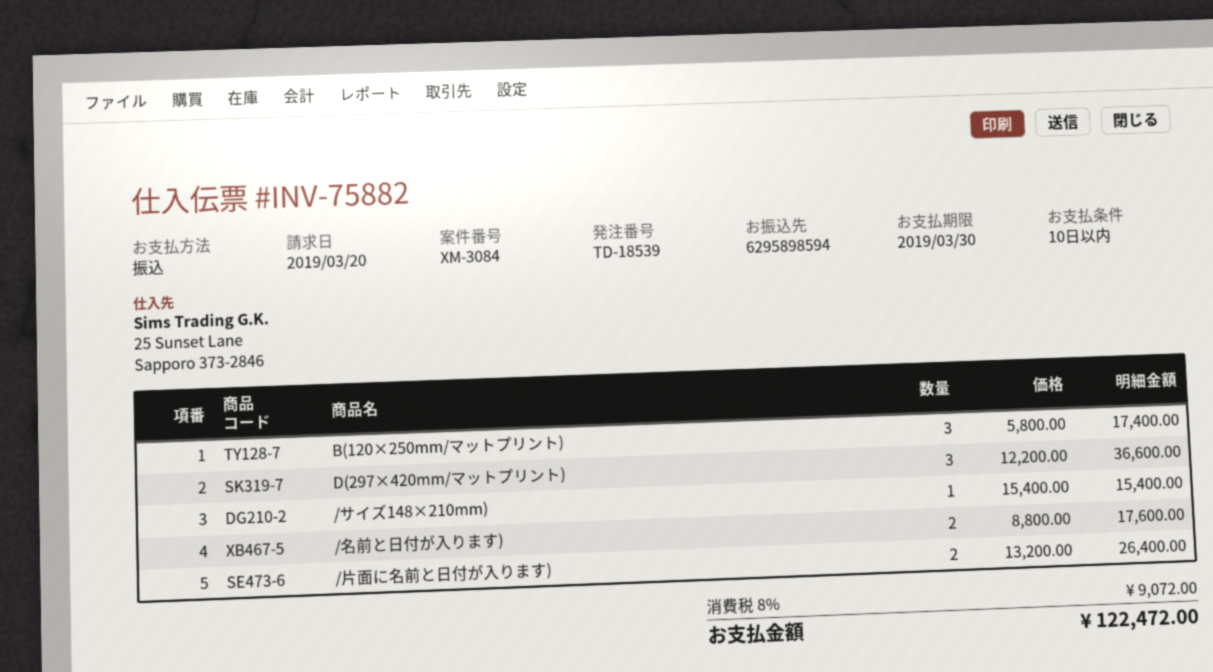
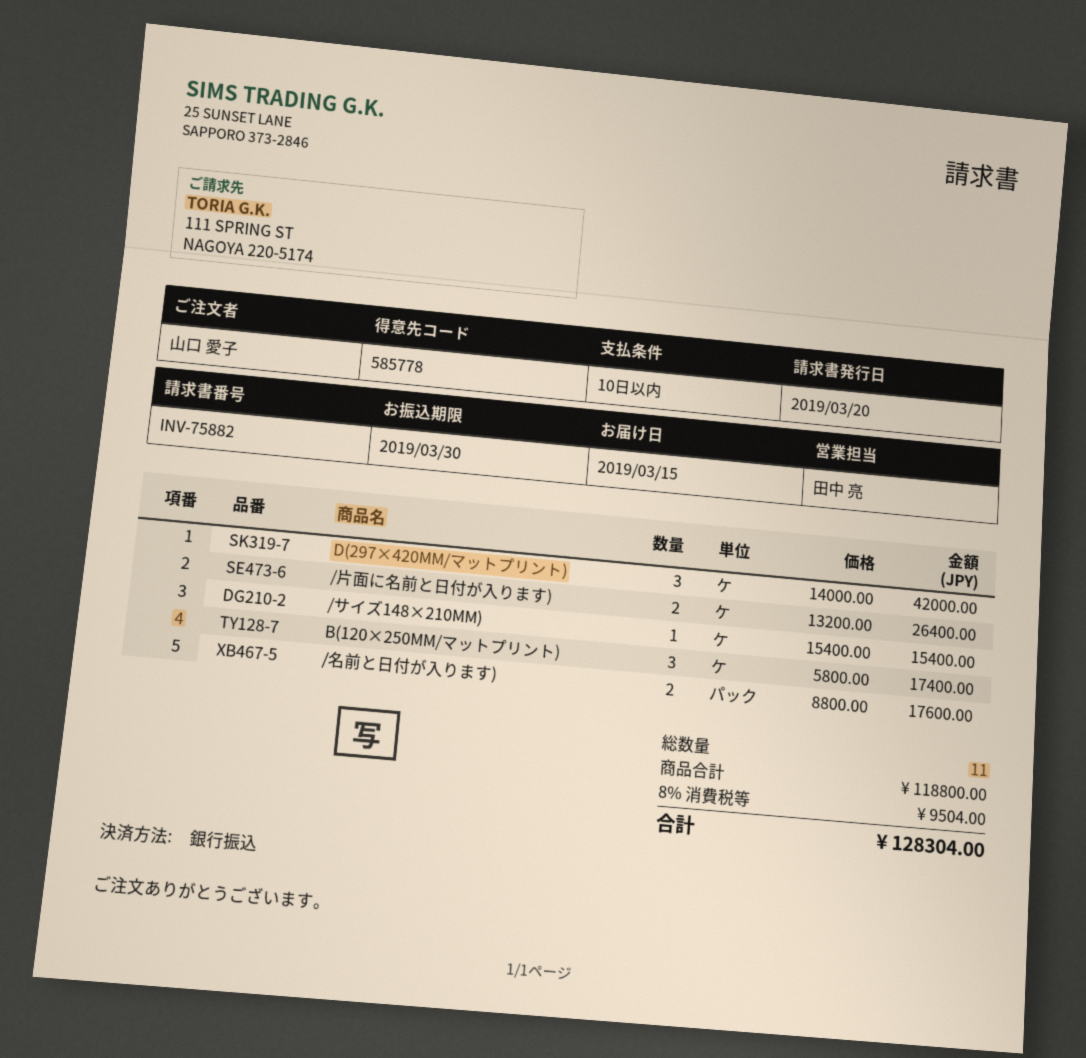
D(297×420mm/マットプリント): 3 x 12200.00 = 36600.00 -> 3 x 14000.00 = 42000.00
tax: 8% = 9072.00 -> 8% = 9504.00
total: 122472.00 -> 128304.00

